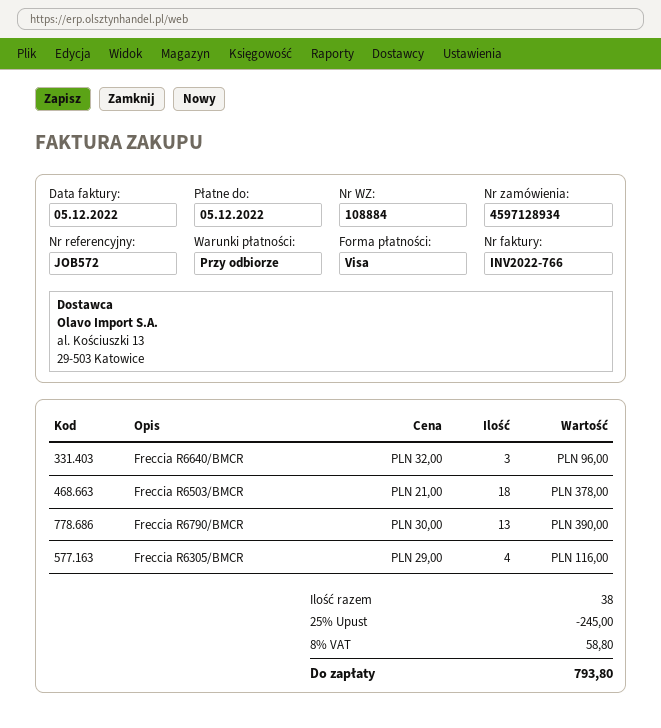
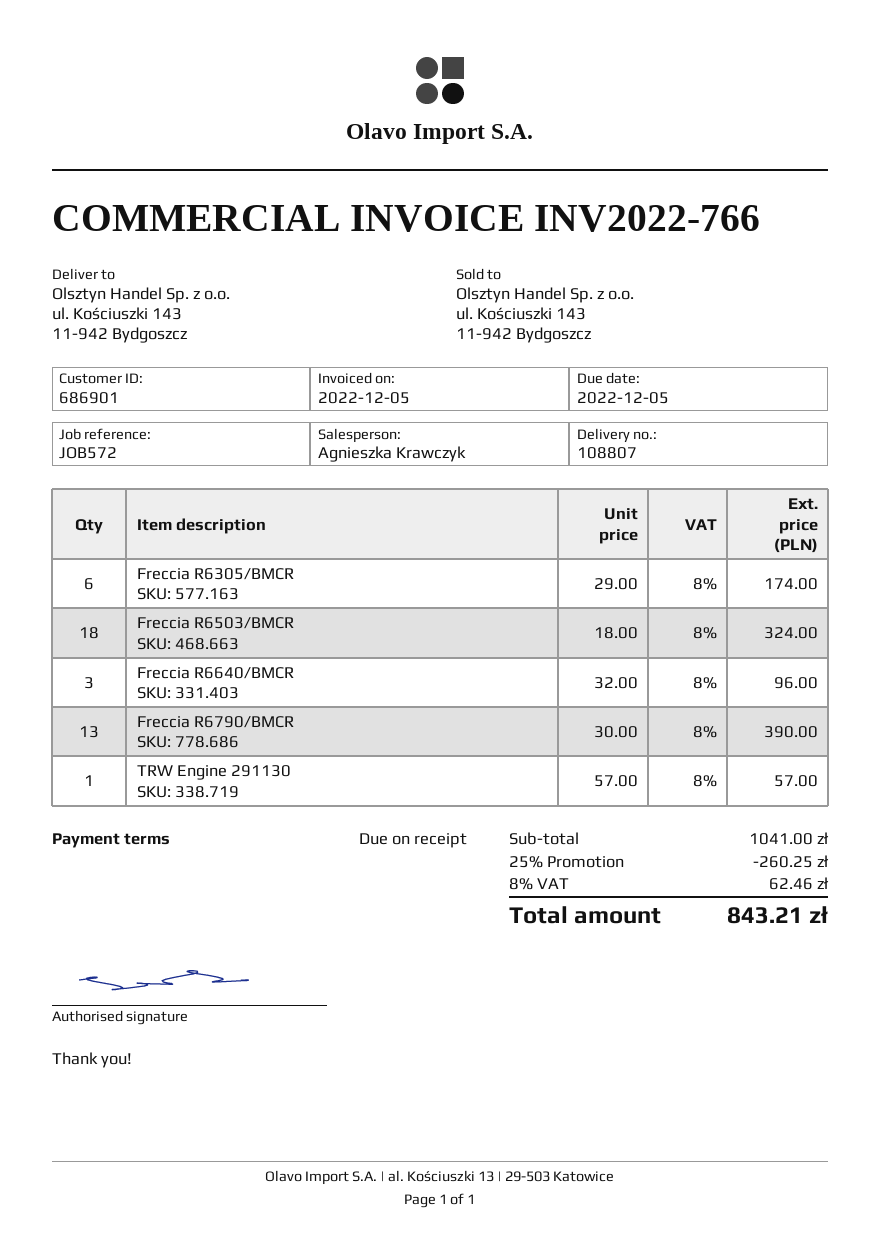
delivery note number: 108884 -> 108807
Freccia R6503/BMCR: 18 x 21.00 = 378.00 -> 18 x 18.00 = 324.00
Freccia R6305/BMCR: 4 x 29.00 = 116.00 -> 6 x 29.00 = 174.00
TRW Engine 291130: none -> 1 x 57.00 = 57.00
discount: 25% = 245.00 -> 25% = 260.25
tax: 8% = 58.80 -> 8% = 62.46
total: 793.80 -> 843.21

